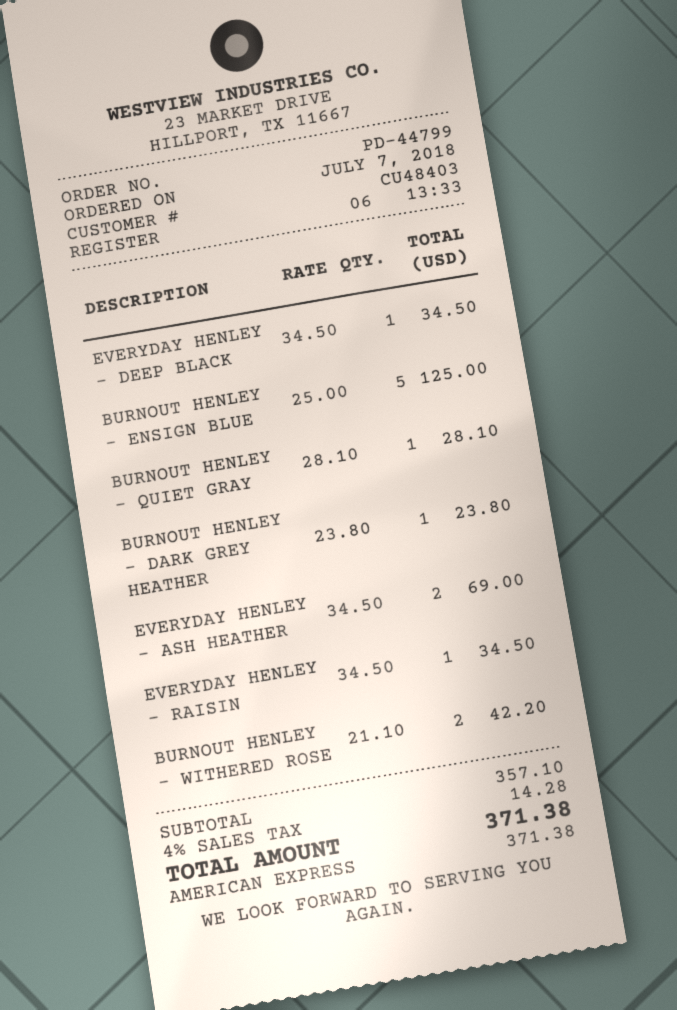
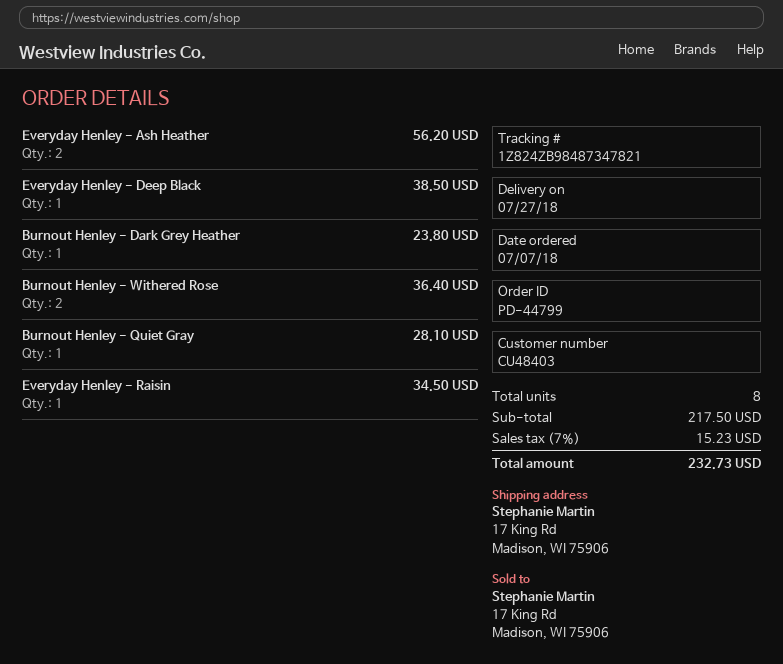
EVERYDAY HENLEY - DEEP BLACK: 1 for 34.50 -> 1 for 38.50
BURNOUT HENLEY - ENSIGN BLUE: 5 for 125.00 -> none
EVERYDAY HENLEY - ASH HEATHER: 2 for 69.00 -> 2 for 56.20
BURNOUT HENLEY - WITHERED ROSE: 2 for 42.20 -> 2 for 36.40
subtotal: 357.10 -> 217.50
tax: 4% = 14.28 -> 7% = 15.23
total: 371.38 -> 232.73

